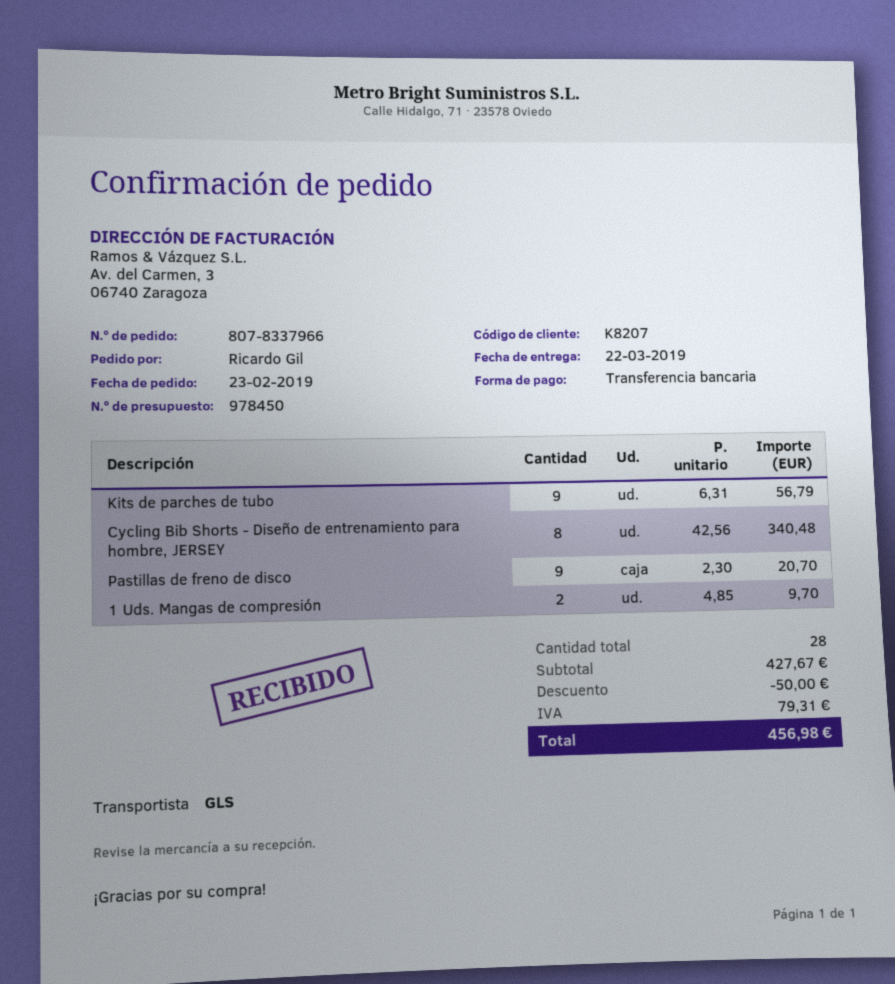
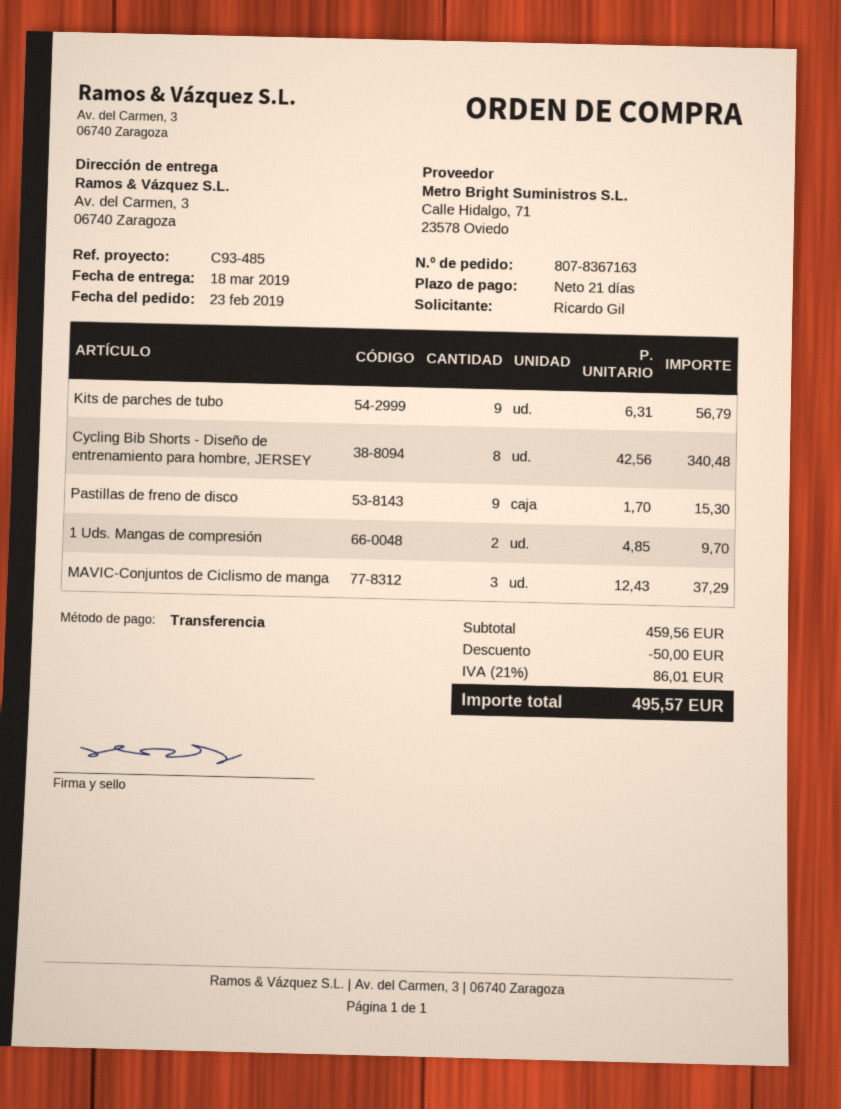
order number: 807-8337966 -> 807-8367163
delivery date: 2019-03-22 -> 2019-03-18
Pastillas de freno de disco: 9 x 2.30 = 20.70 -> 9 x 1.70 = 15.30
MAVIC-Conjuntos de Ciclismo de manga: none -> 3 x 12.43 = 37.29
subtotal: 427.67 -> 459.56
tax: 79.31 -> 86.01
total: 456.98 -> 495.57

